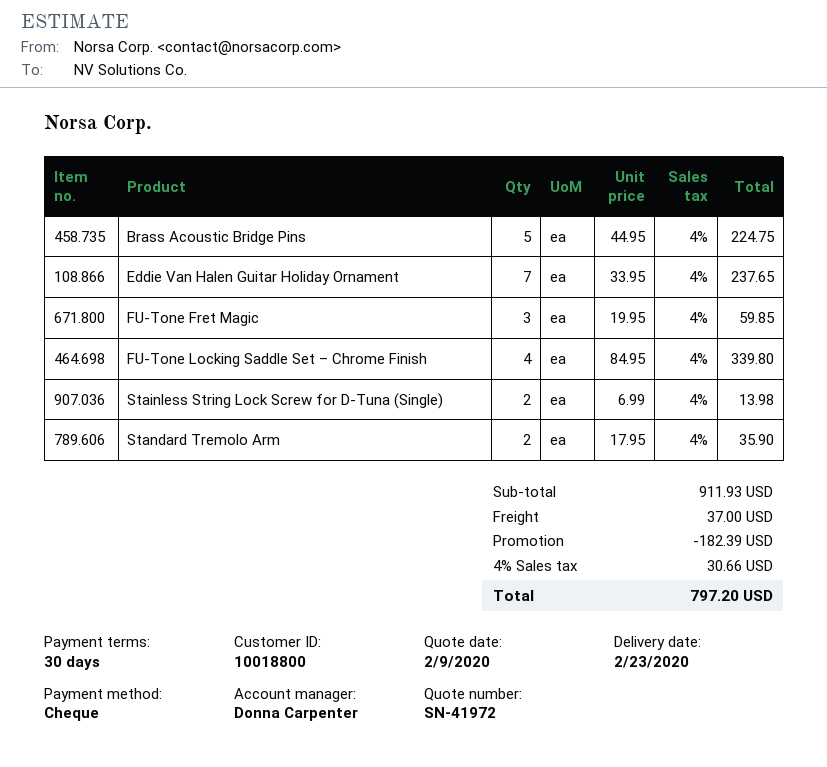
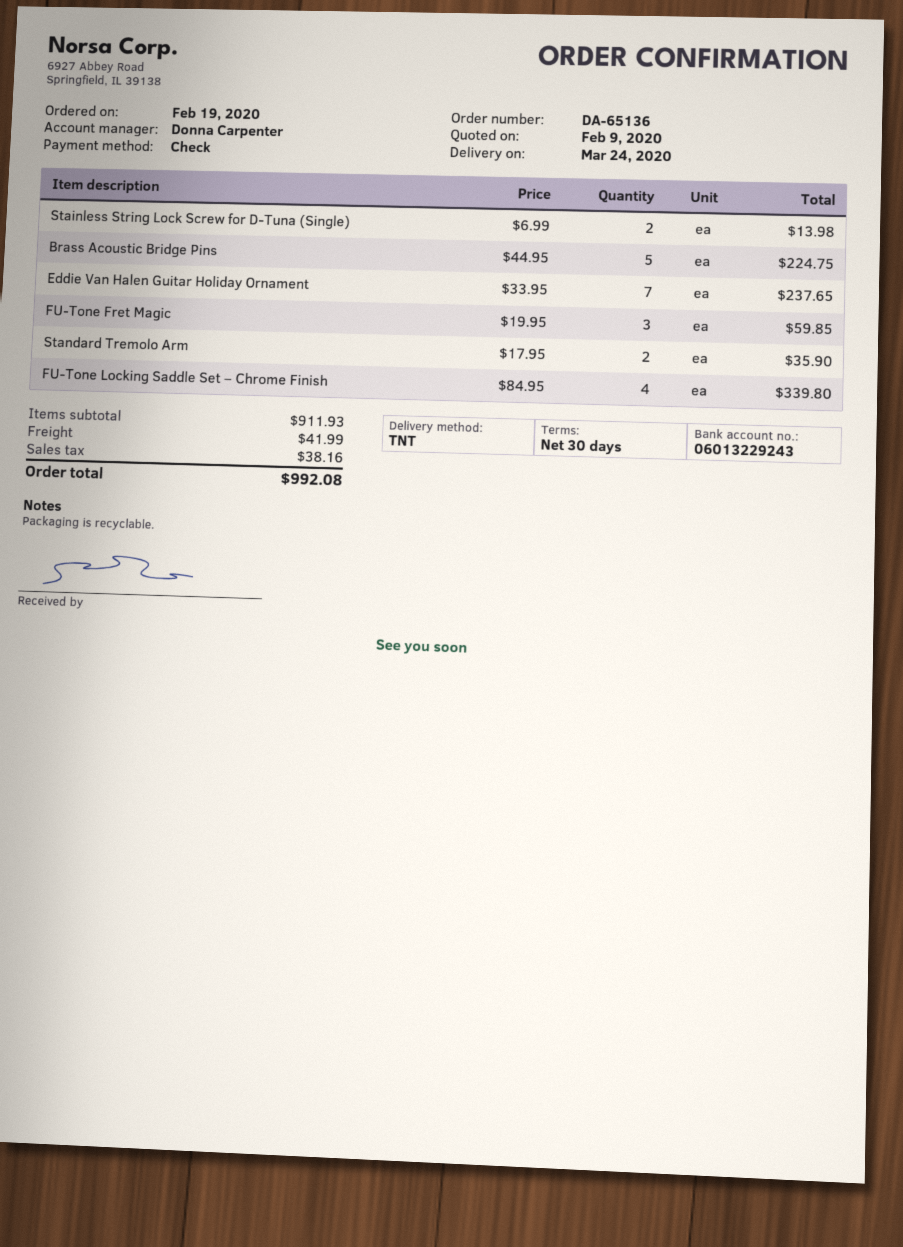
delivery date: 2020-02-23 -> 2020-03-24
discount: 182.39 -> none
shipping: 37.00 -> 41.99
tax: 30.66 -> 38.16
total: 797.20 -> 992.08

